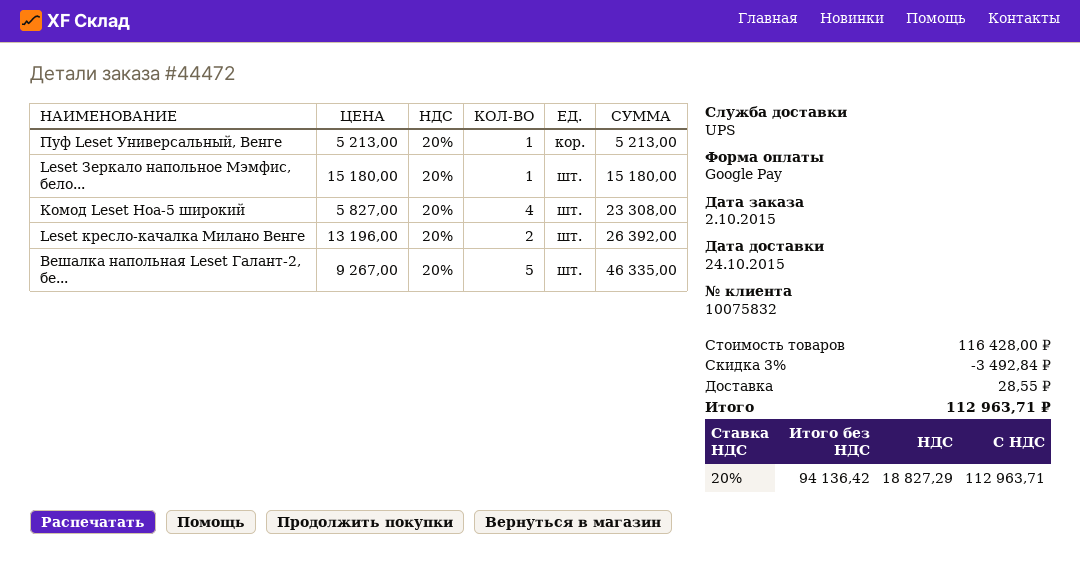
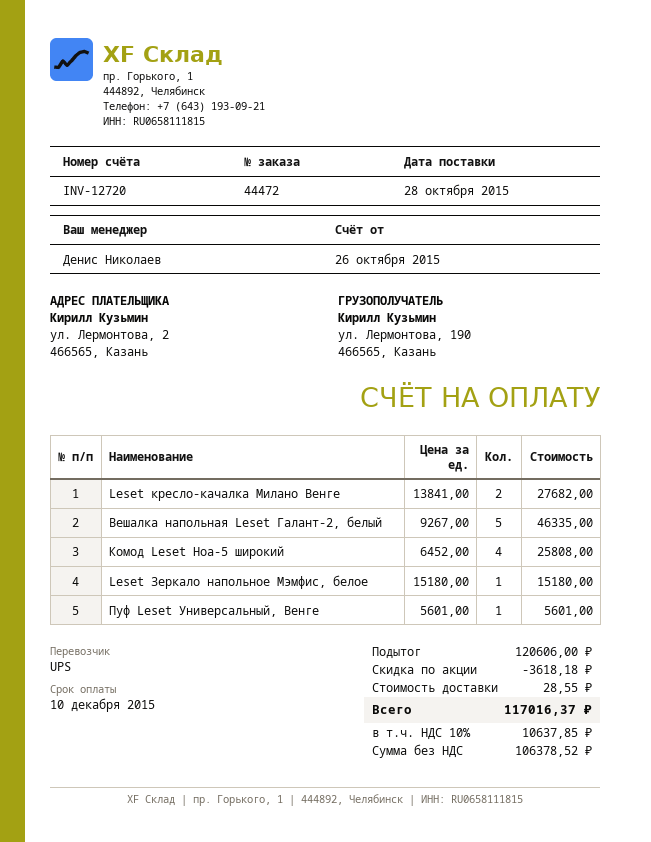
delivery date: 2015-10-24 -> 2015-10-28
Пуф Leset Универсальный, Венге: 1 x 5213.00 = 5213.00 -> 1 x 5601.00 = 5601.00
Комод Leset Ноа-5 широкий: 4 x 5827.00 = 23308.00 -> 4 x 6452.00 = 25808.00
Leset кресло-качалка Милано Венге: 2 x 13196.00 = 26392.00 -> 2 x 13841.00 = 27682.00
subtotal: 116428.00 -> 120606.00
discount: 3492.84 -> 3618.18
net: 94136.42 -> 106378.52
tax: 20% = 18827.29 -> 10% = 10637.85
total: 112963.71 -> 117016.37

